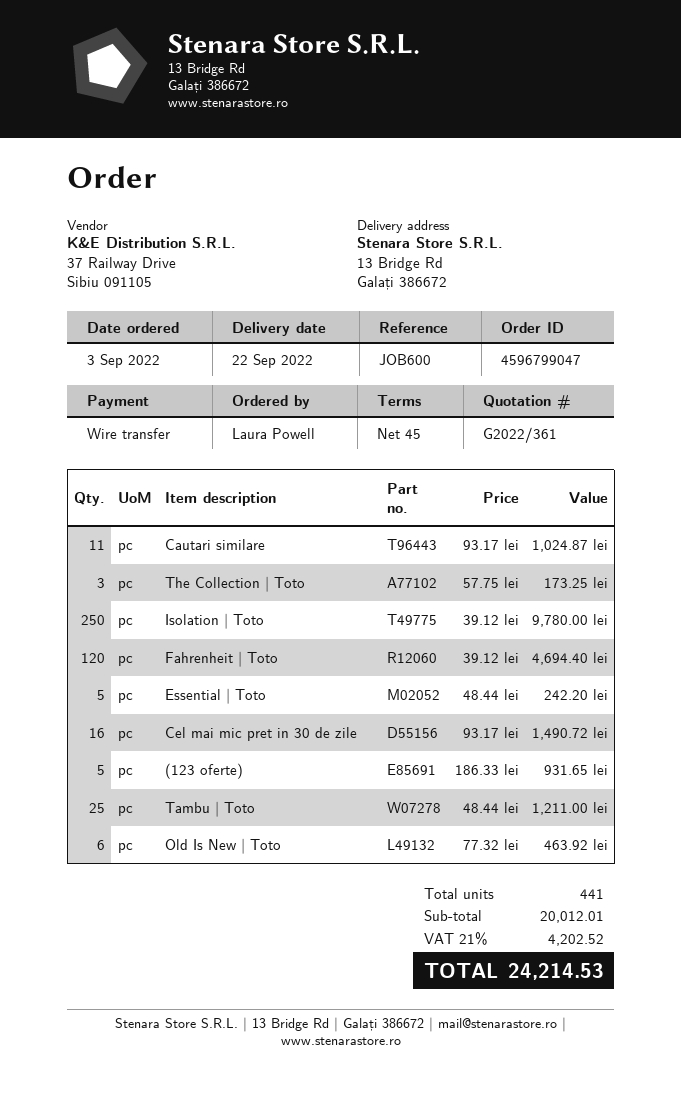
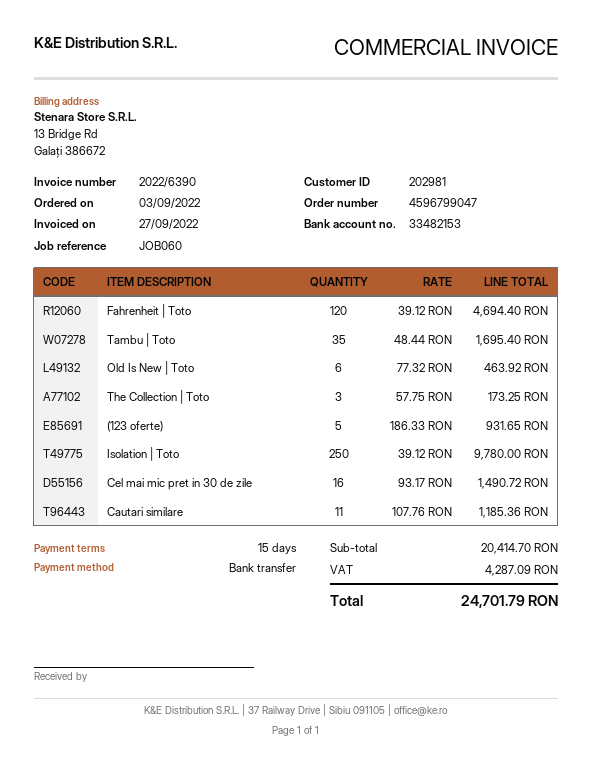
payment terms: 45 days -> 15 days
reference: JOB600 -> JOB060
Cautari similare: 11 x 93.17 = 1024.87 -> 11 x 107.76 = 1185.36
Essential | Toto: 5 x 48.44 = 242.20 -> none
Tambu | Toto: 25 x 48.44 = 1211.00 -> 35 x 48.44 = 1695.40
subtotal: 20012.01 -> 20414.70
tax: 4202.52 -> 4287.09
total: 24214.53 -> 24701.79

